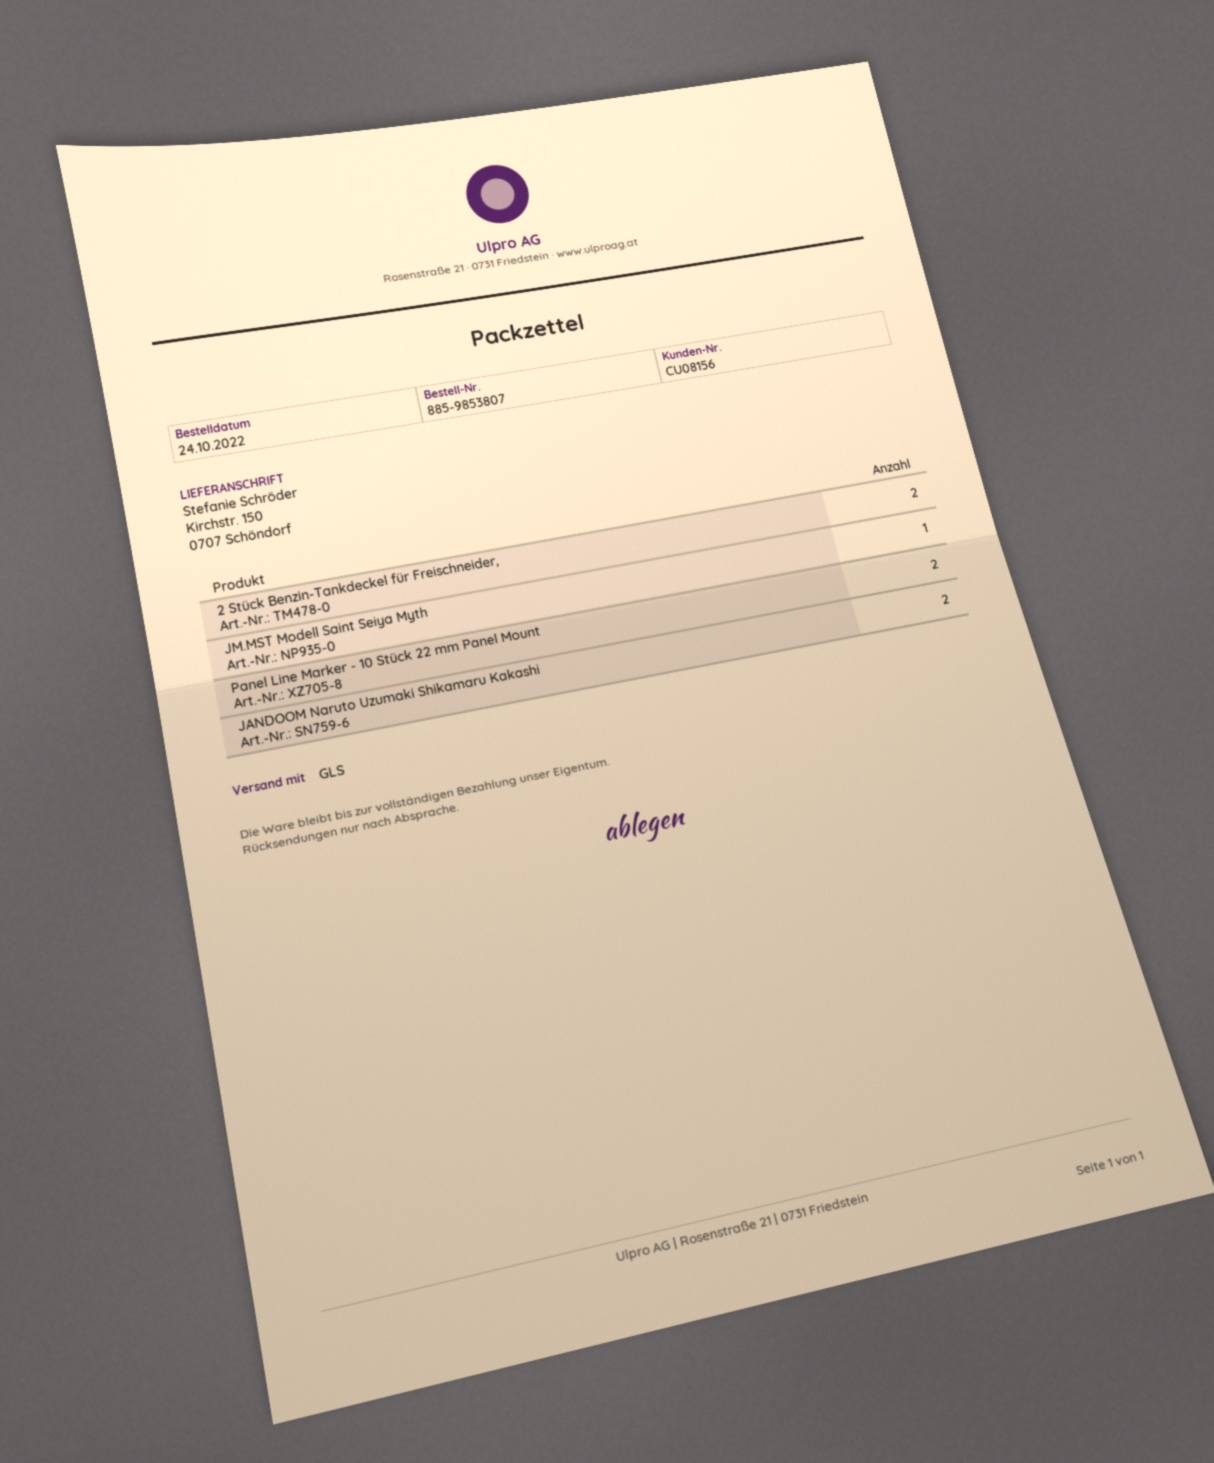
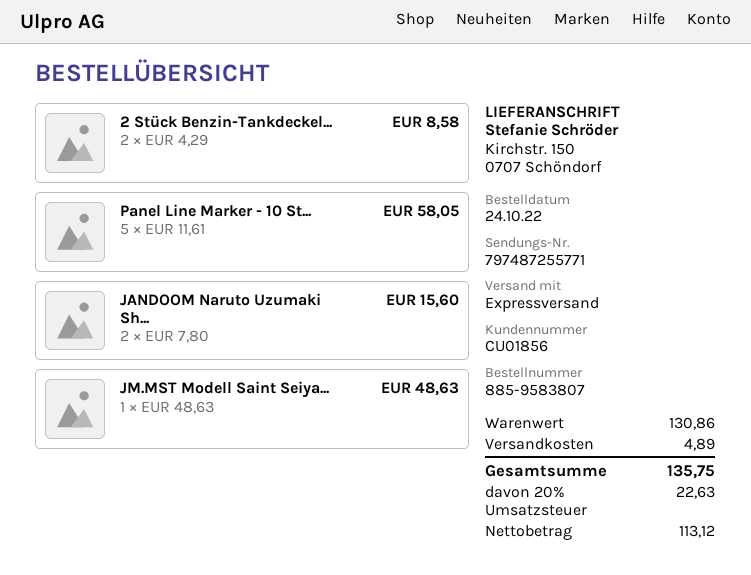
order number: 885-9853807 -> 885-9583807
customer number: CU08156 -> CU01856
shipping method: GLS -> express
Panel Line Marker - 10 Stück 22 mm Panel Mount: 2 -> 5

